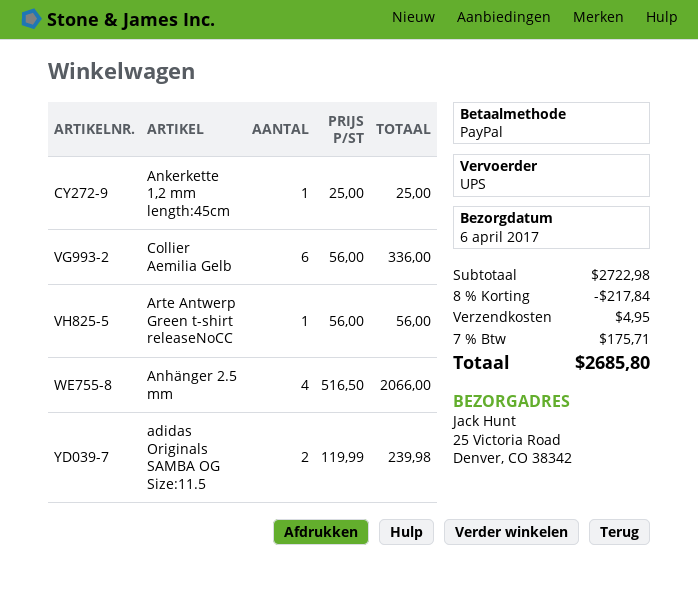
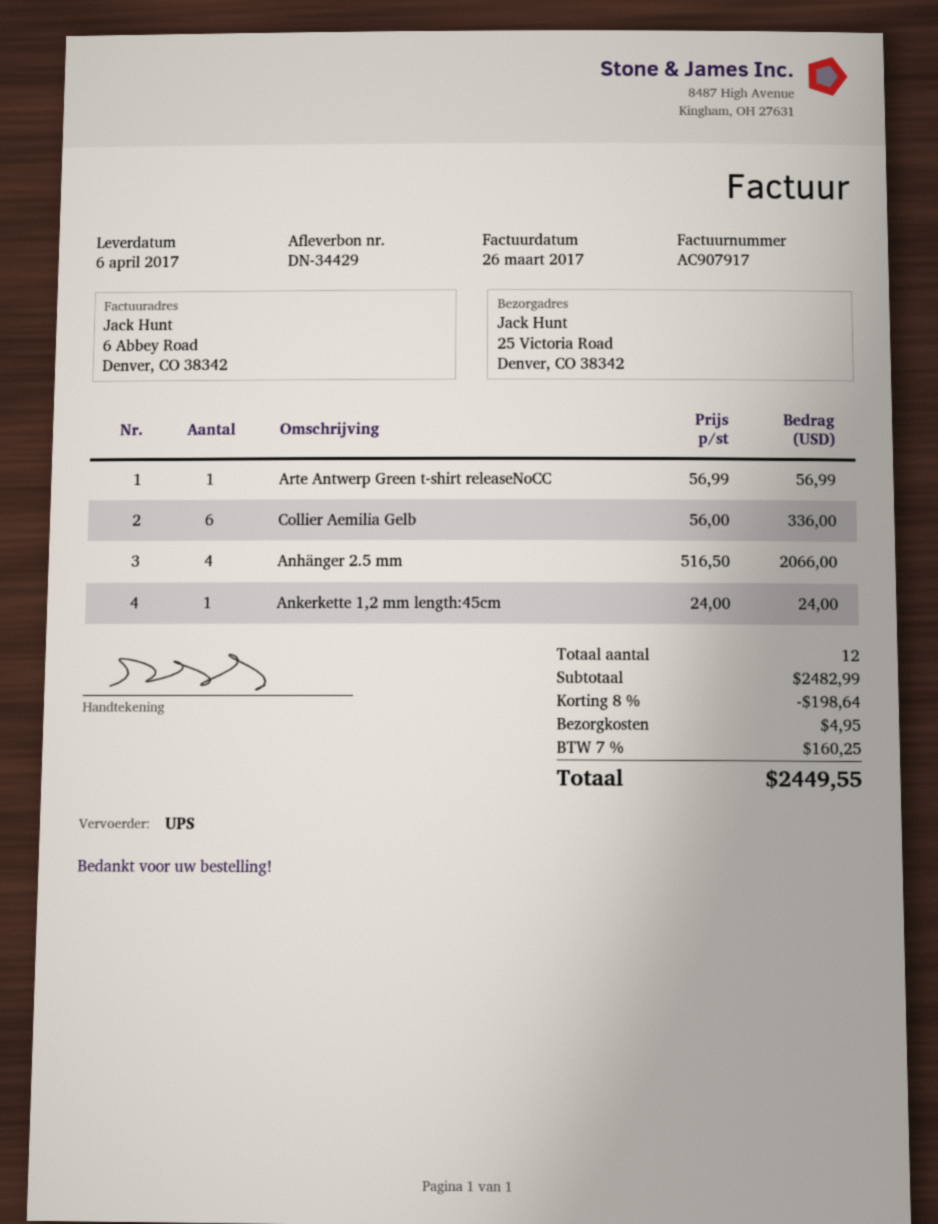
Ankerkette 1,2 mm length:45cm: 1 x 25.00 = 25.00 -> 1 x 24.00 = 24.00
Arte Antwerp Green t-shirt releaseNoCC: 1 x 56.00 = 56.00 -> 1 x 56.99 = 56.99
adidas Originals SAMBA OG Size:11.5: 2 x 119.99 = 239.98 -> none
subtotal: 2722.98 -> 2482.99
discount: 8% = 217.84 -> 8% = 198.64
tax: 7% = 175.71 -> 7% = 160.25
total: 2685.80 -> 2449.55

